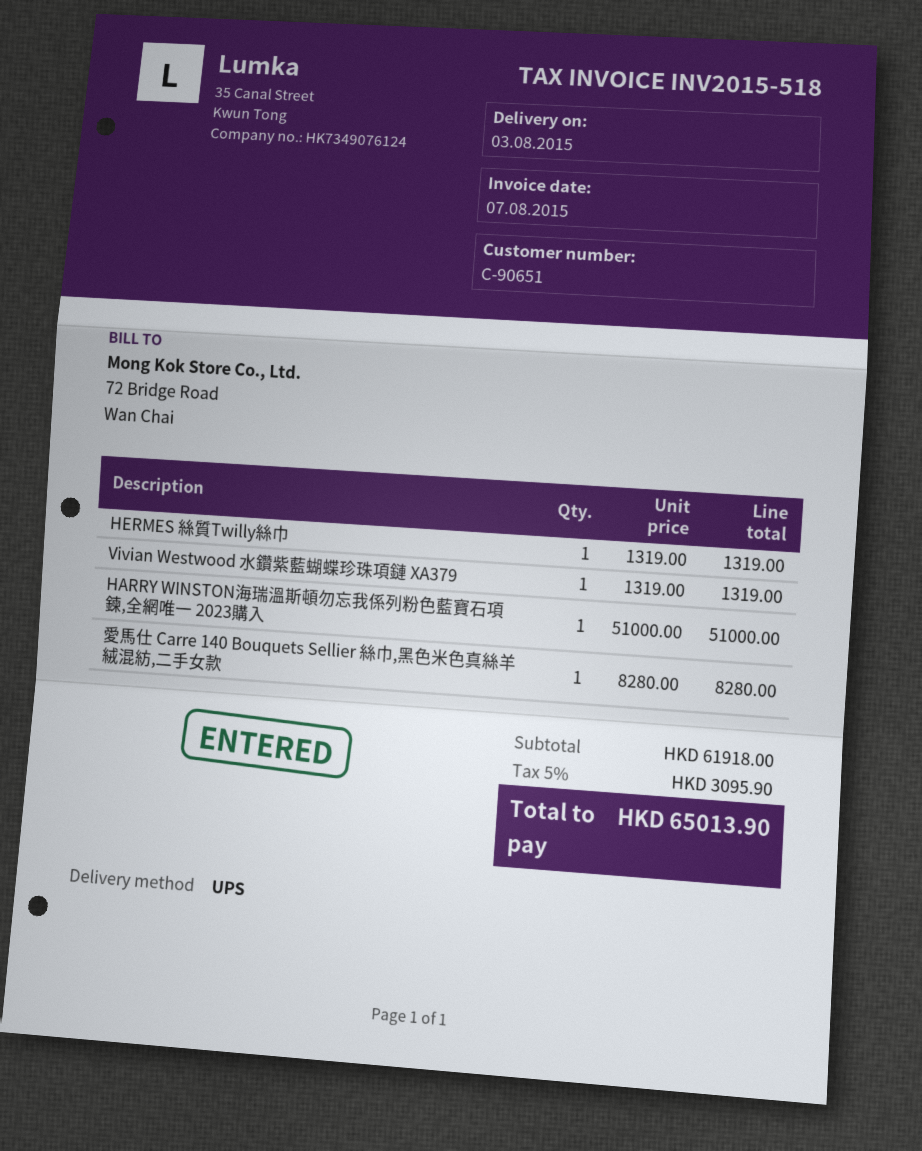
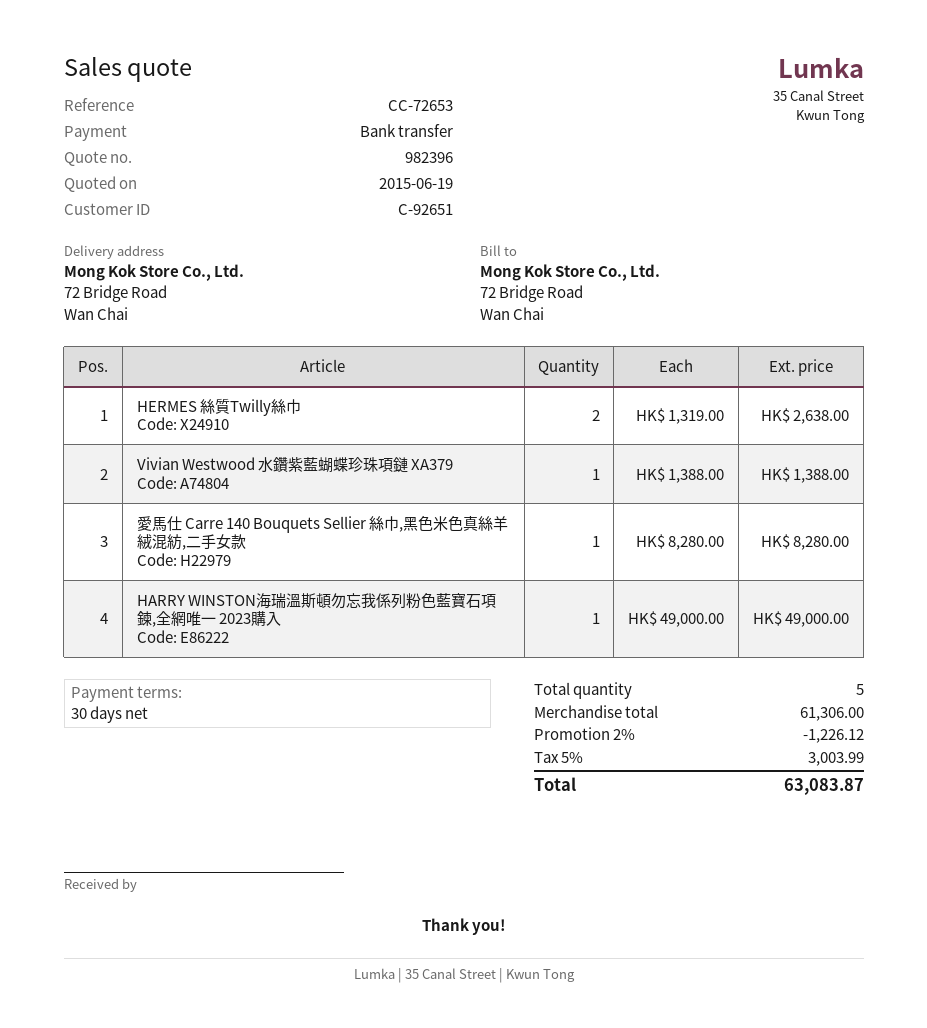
customer number: C-90651 -> C-92651
HERMES 絲質Twilly絲巾: 1 x 1319.00 = 1319.00 -> 2 x 1319.00 = 2638.00
Vivian Westwood 水鑽紫藍蝴蝶珍珠項鏈 XA379: 1 x 1319.00 = 1319.00 -> 1 x 1388.00 = 1388.00
HARRY WINSTON海瑞溫斯頓勿忘我係列粉色藍寶石項鍊,全網唯一 2023購入: 1 x 51000.00 = 51000.00 -> 1 x 49000.00 = 49000.00
subtotal: 61918.00 -> 61306.00
discount: none -> 2% = 1226.12
tax: 5% = 3095.90 -> 5% = 3003.99
total: 65013.90 -> 63083.87

